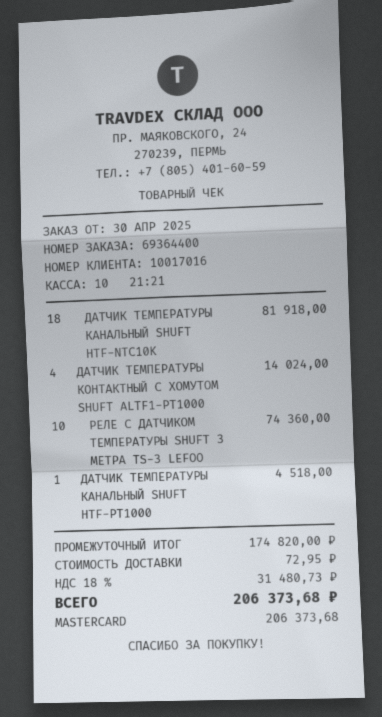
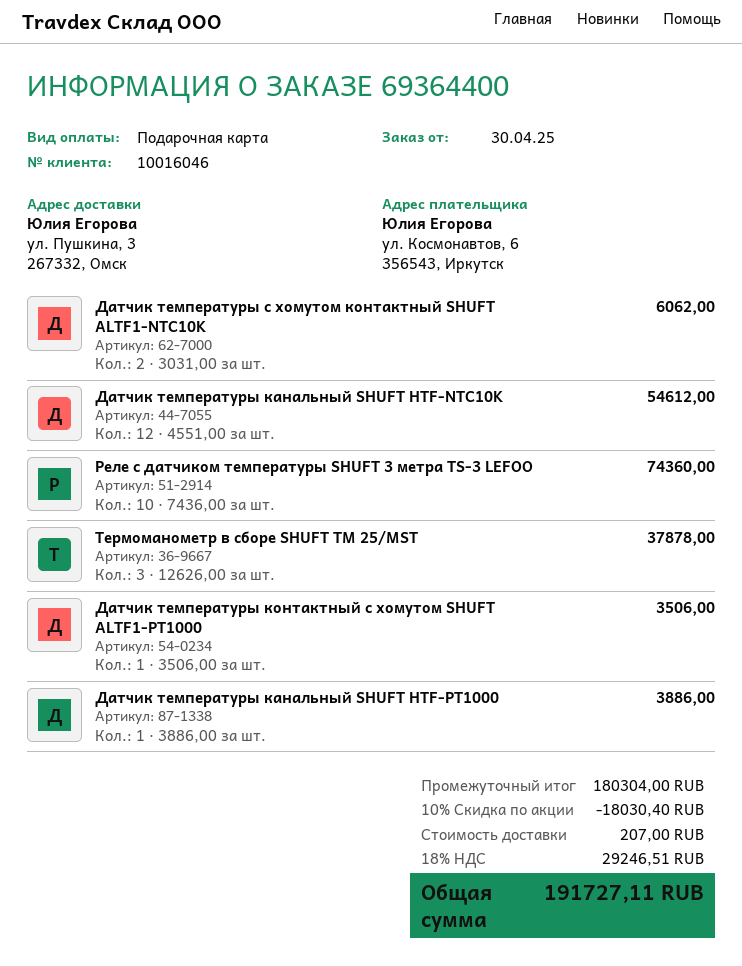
customer number: 10017016 -> 10016046
payment method: Mastercard -> gift card
ДАТЧИК ТЕМПЕРАТУРЫ КАНАЛЬНЫЙ SHUFT HTF-NTC10K: 18 for 81918.00 -> 12 for 54612.00
ДАТЧИК ТЕМПЕРАТУРЫ КОНТАКТНЫЙ С ХОМУТОМ SHUFT ALTF1-PT1000: 4 for 14024.00 -> 1 for 3506.00
ДАТЧИК ТЕМПЕРАТУРЫ КАНАЛЬНЫЙ SHUFT HTF-PT1000: 1 for 4518.00 -> 1 for 3886.00
Датчик температуры с хомутом контактный SHUFT ALTF1-NTC10K: none -> 2 for 6062.00
Термоманометр в сборе SHUFT TM 25/MST: none -> 3 for 37878.00
subtotal: 174820.00 -> 180304.00
discount: none -> 10% = 18030.40
shipping: 72.95 -> 207.00
tax: 18% = 31480.73 -> 18% = 29246.51
total: 206373.68 -> 191727.11

